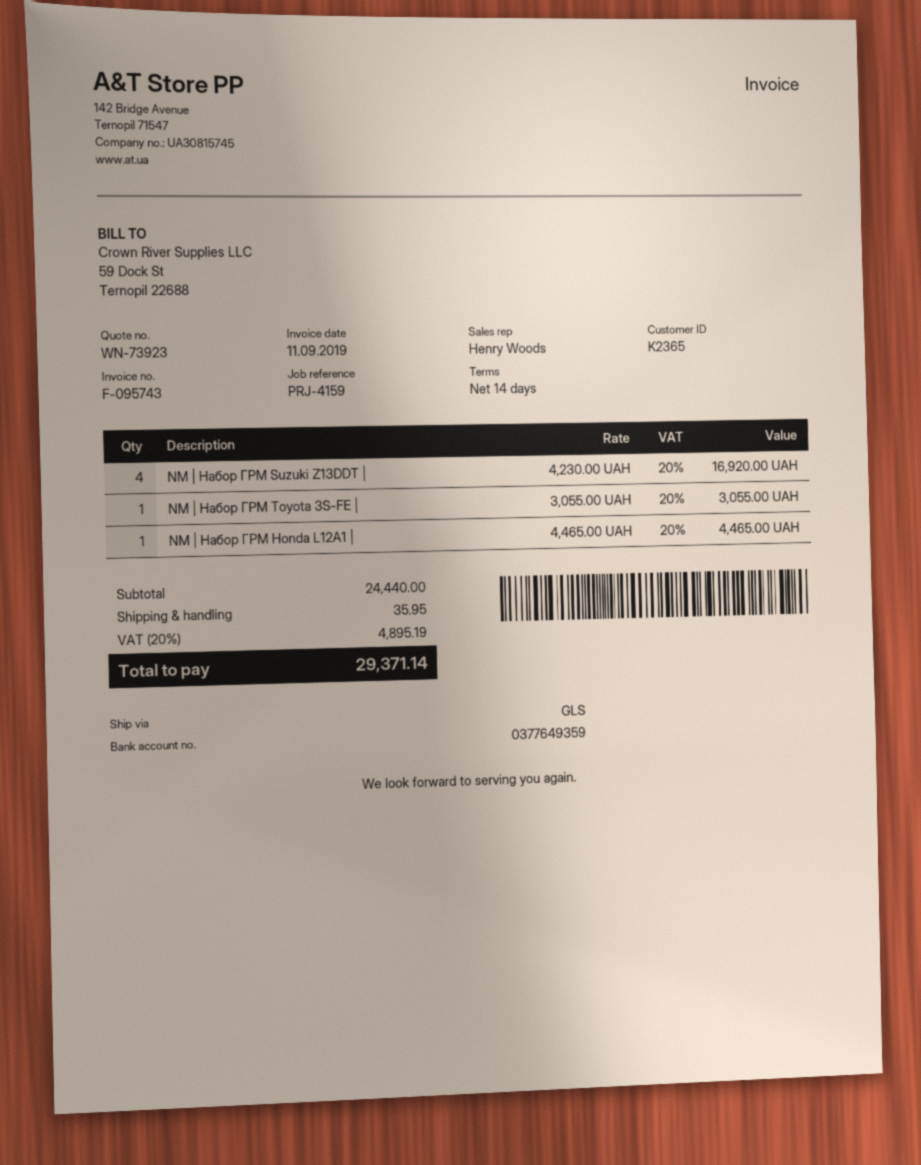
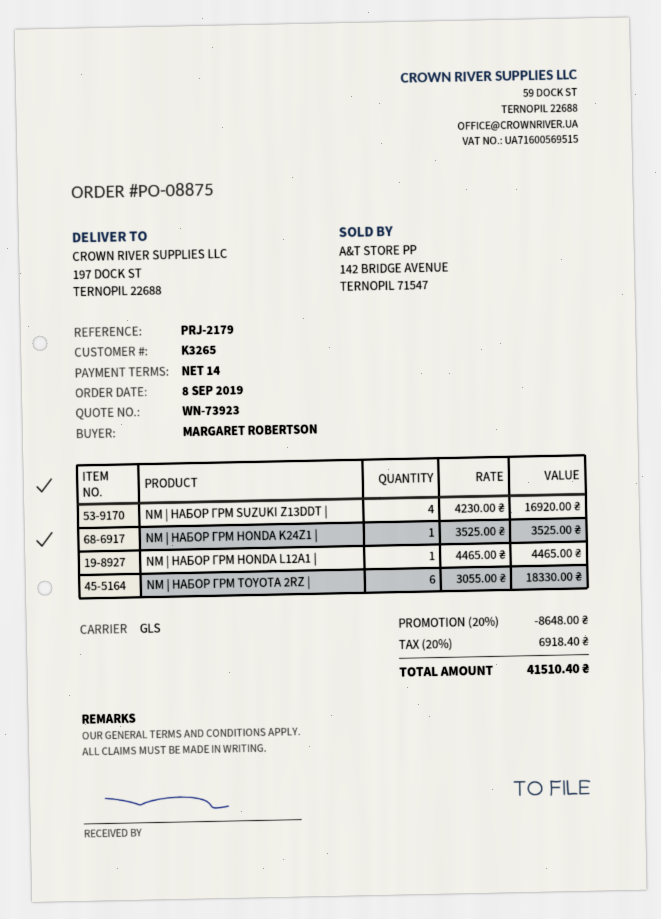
customer number: K2365 -> K3265
reference: PRJ-4159 -> PRJ-2179
NM | Набор ГРМ Toyota 3S-FE |: 1 x 3055.00 = 3055.00 -> none
NM | НАБОР ГРМ HONDA K24Z1 |: none -> 1 x 3525.00 = 3525.00
NM | НАБОР ГРМ TOYOTA 2RZ |: none -> 6 x 3055.00 = 18330.00
discount: none -> 20% = 8648.00
shipping: 35.95 -> none
tax: 20% = 4895.19 -> 20% = 6918.40
total: 29371.14 -> 41510.40

